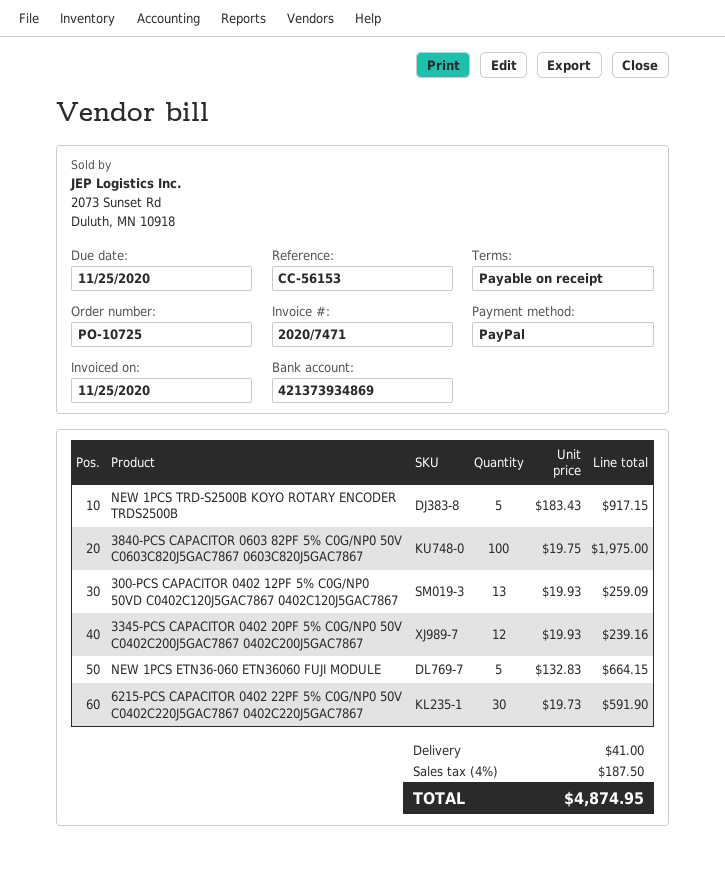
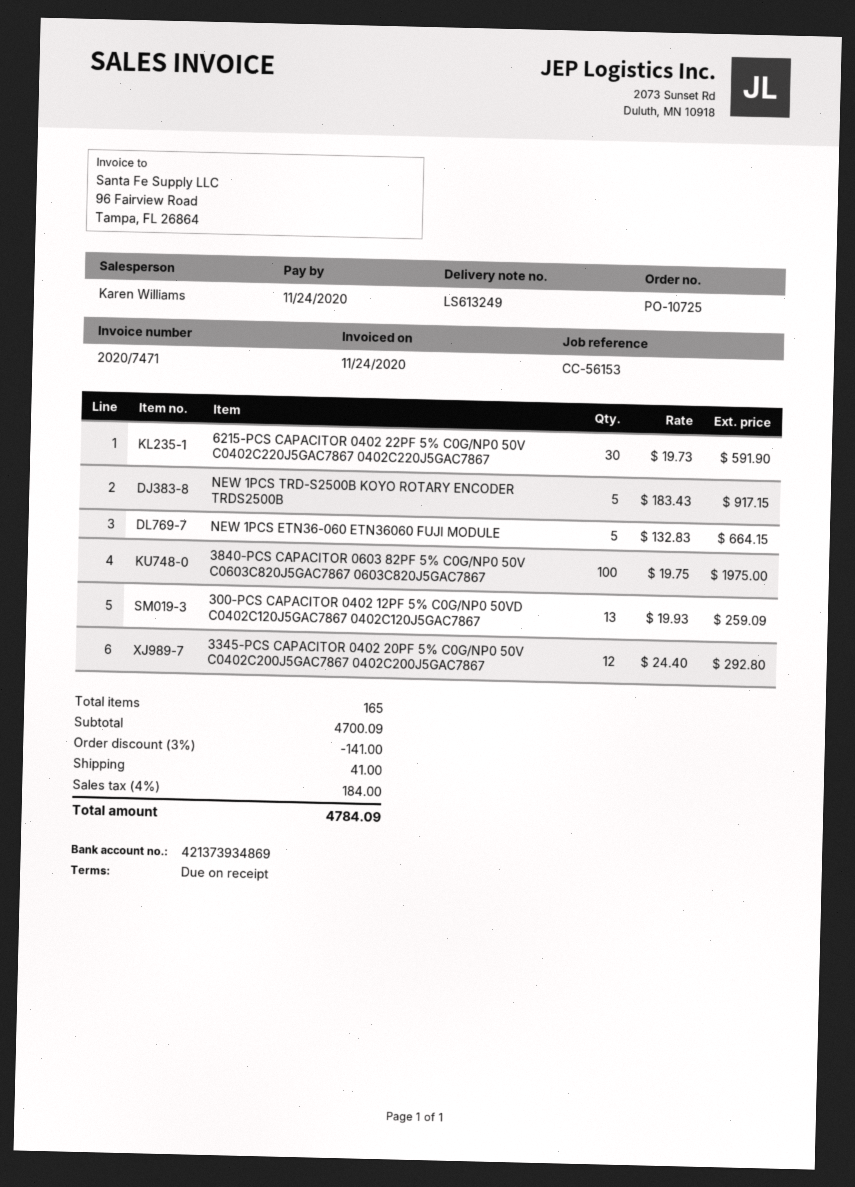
invoice date: 2020-11-25 -> 2020-11-24
due date: 2020-11-25 -> 2020-11-24
3345-PCS CAPACITOR 0402 20PF 5% C0G/NP0 50V C0402C200J5GAC7867 0402C200J5GAC7867: 12 x 19.93 = 239.16 -> 12 x 24.40 = 292.80
discount: none -> 3% = 141.00
tax: 4% = 187.50 -> 4% = 184.00
total: 4874.95 -> 4784.09

